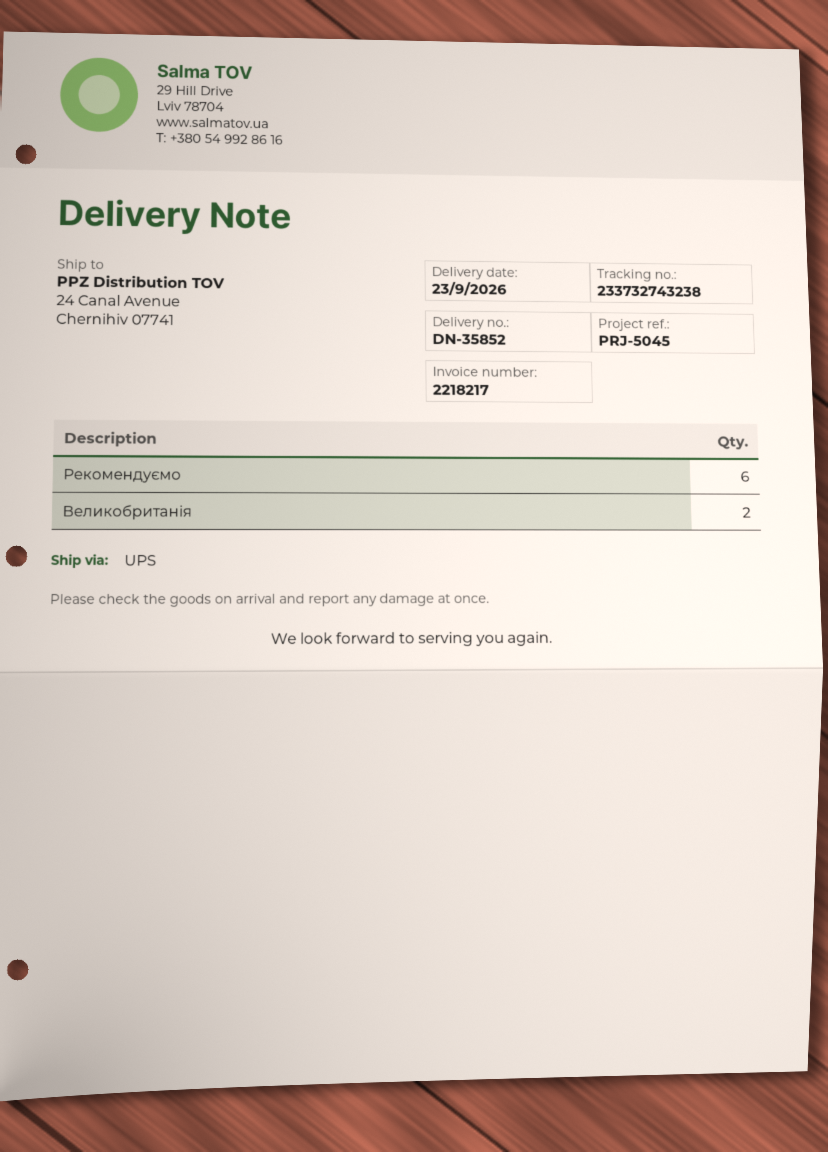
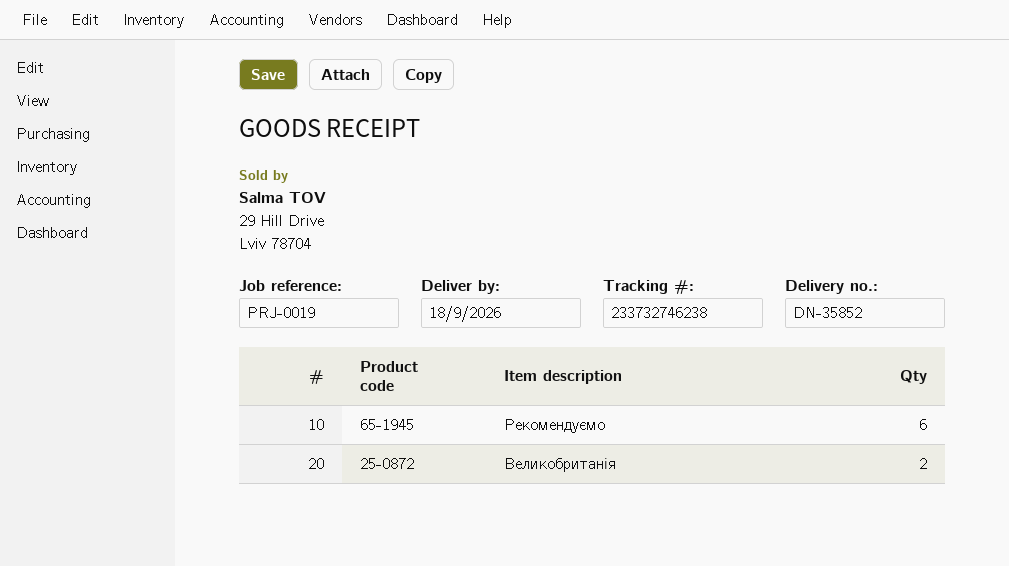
delivery date: 2026-09-23 -> 2026-09-18
reference: PRJ-5045 -> PRJ-0019
tracking number: 233732743238 -> 233732746238

